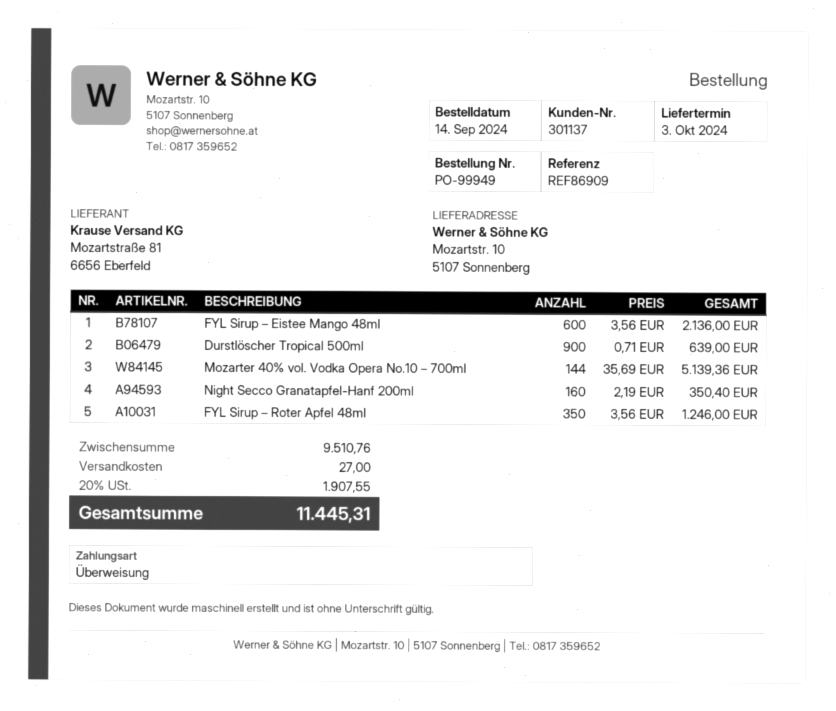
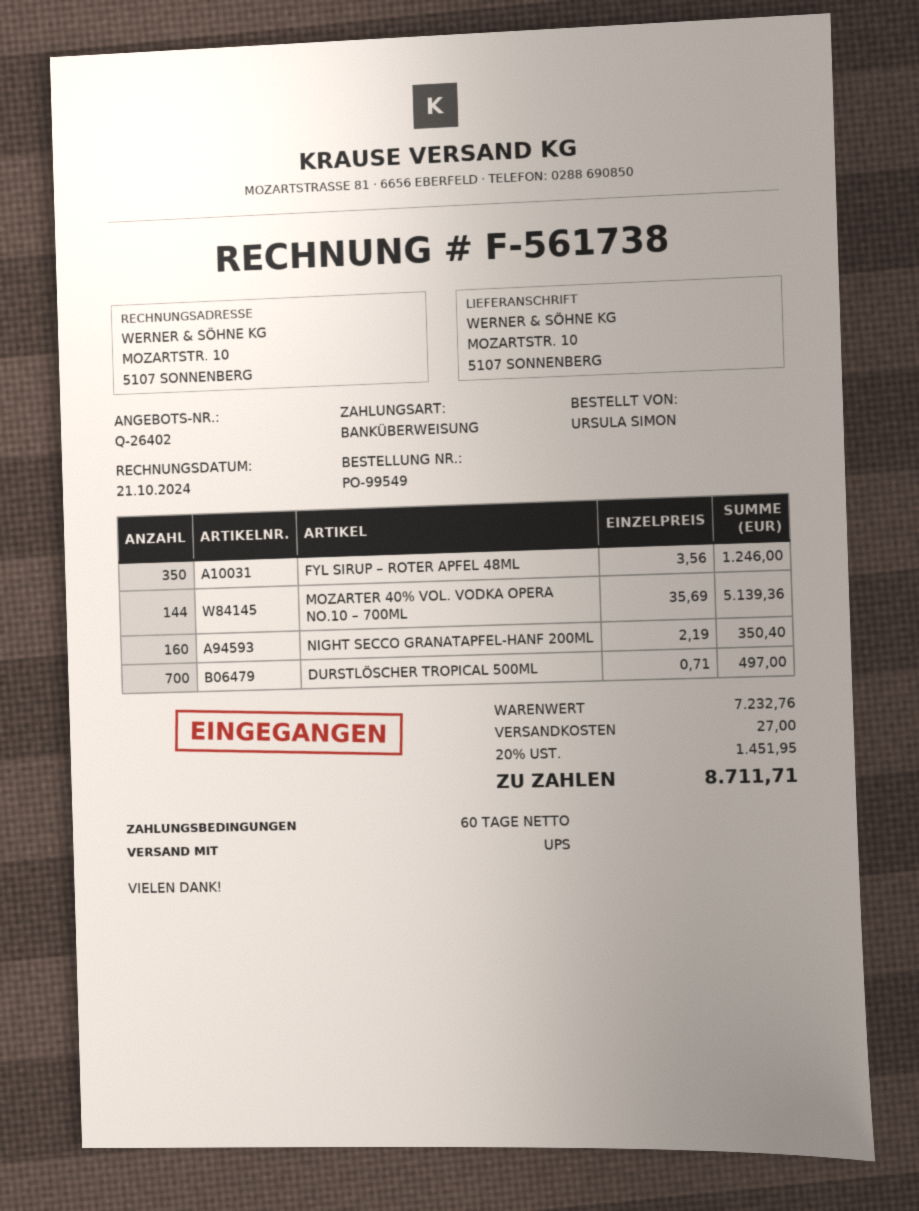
order number: PO-99949 -> PO-99549
FYL Sirup – Eistee Mango 48ml: 600 x 3.56 = 2136.00 -> none
Durstlöscher Tropical 500ml: 900 x 0.71 = 639.00 -> 700 x 0.71 = 497.00
subtotal: 9510.76 -> 7232.76
tax: 20% = 1907.55 -> 20% = 1451.95
total: 11445.31 -> 8711.71

